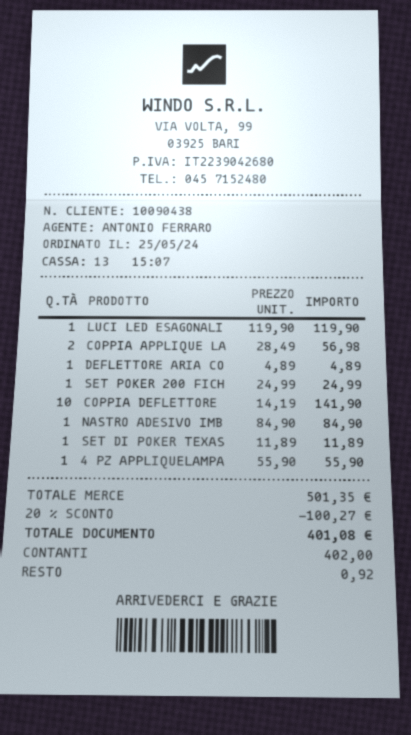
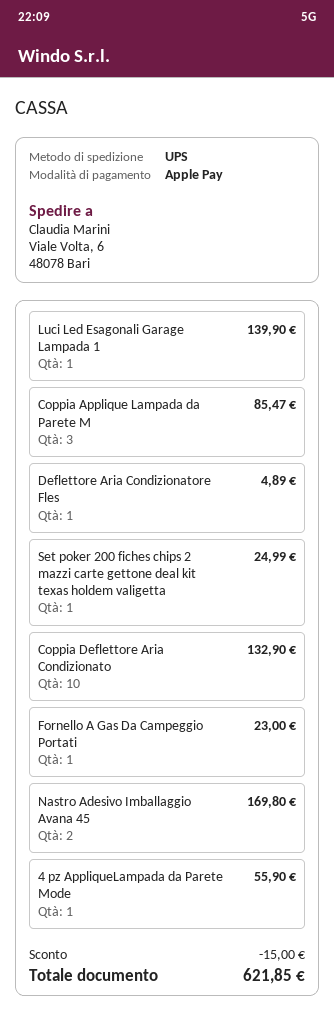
payment method: cash -> Apple Pay
LUCI LED ESAGONALI: 1 for 119.90 -> 1 for 139.90
COPPIA APPLIQUE LA: 2 for 56.98 -> 3 for 85.47
COPPIA DEFLETTORE: 10 for 141.90 -> 10 for 132.90
NASTRO ADESIVO IMB: 1 for 84.90 -> 2 for 169.80
SET DI POKER TEXAS: 1 for 11.89 -> none
Fornello A Gas Da Campeggio Portati: none -> 1 for 23.00
discount: 100.27 -> 15.00
total: 401.08 -> 621.85

